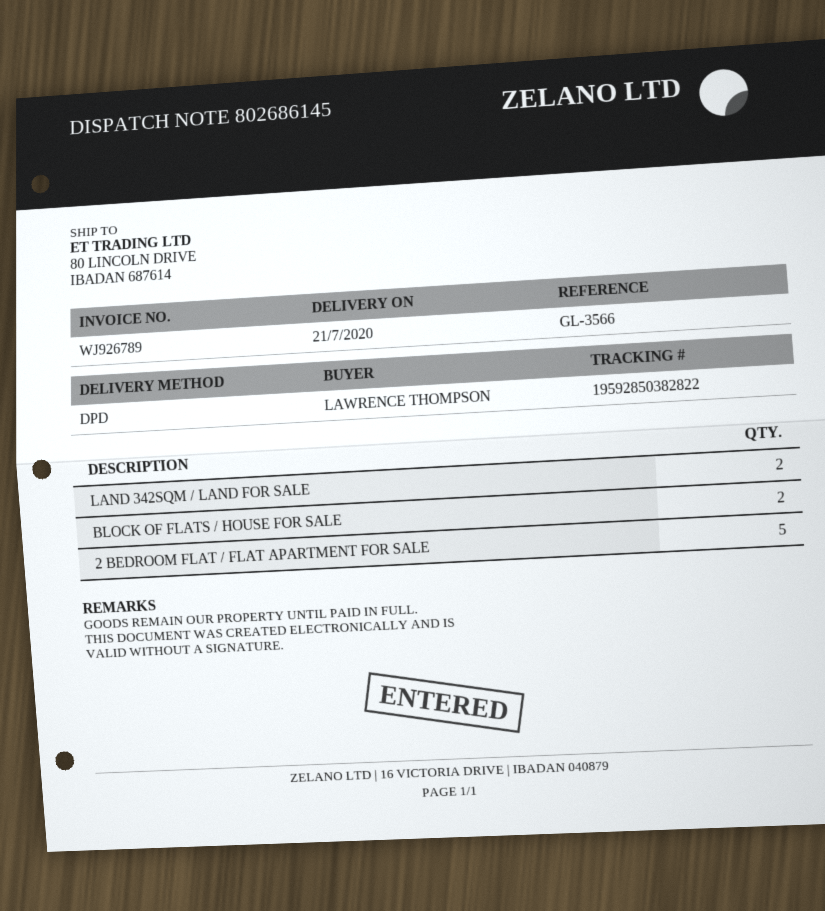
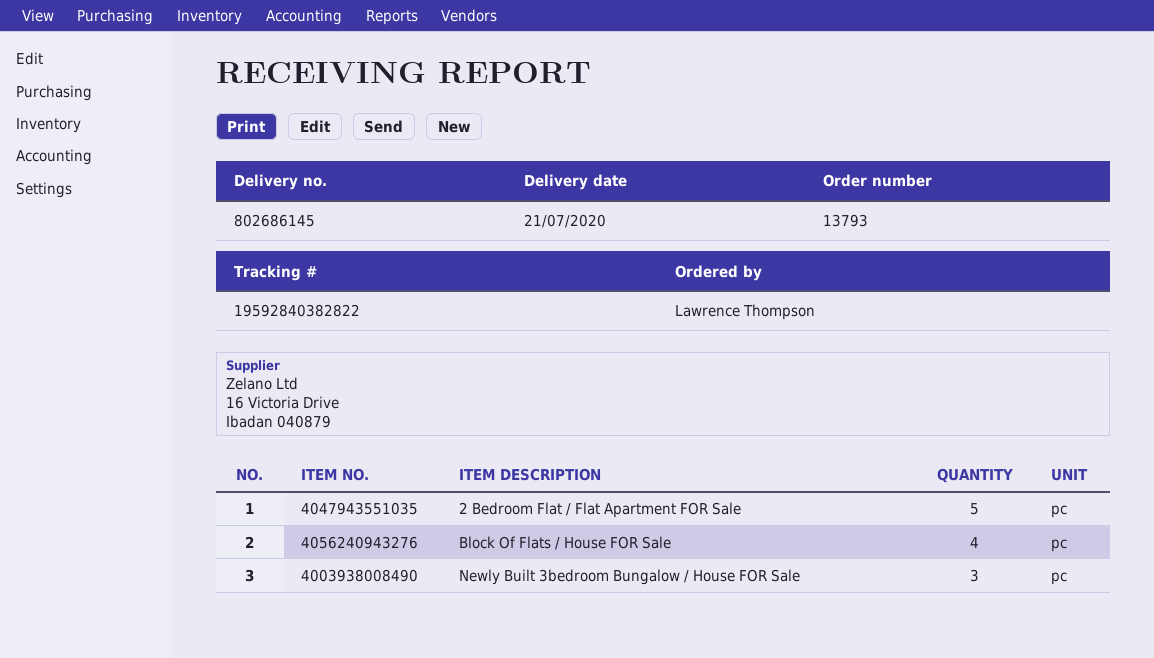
tracking number: 19592850382822 -> 19592840382822
LAND 342SQM / LAND FOR SALE: 2 -> none
BLOCK OF FLATS / HOUSE FOR SALE: 2 -> 4
Newly Built 3bedroom Bungalow / House FOR Sale: none -> 3

